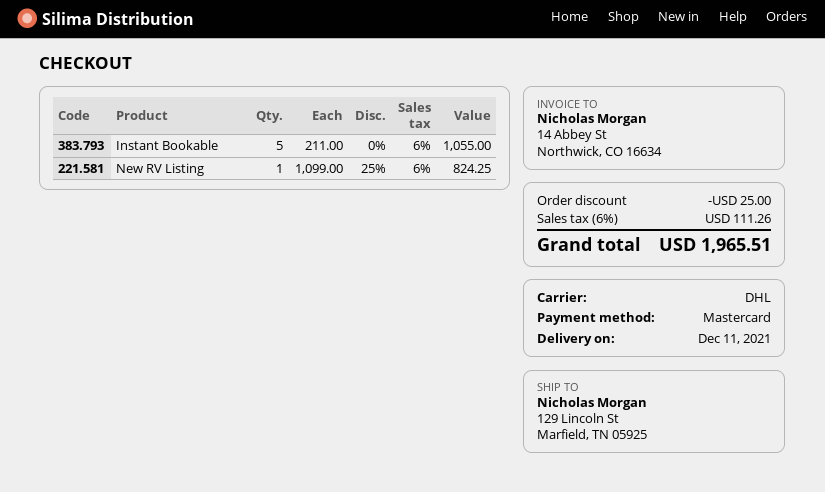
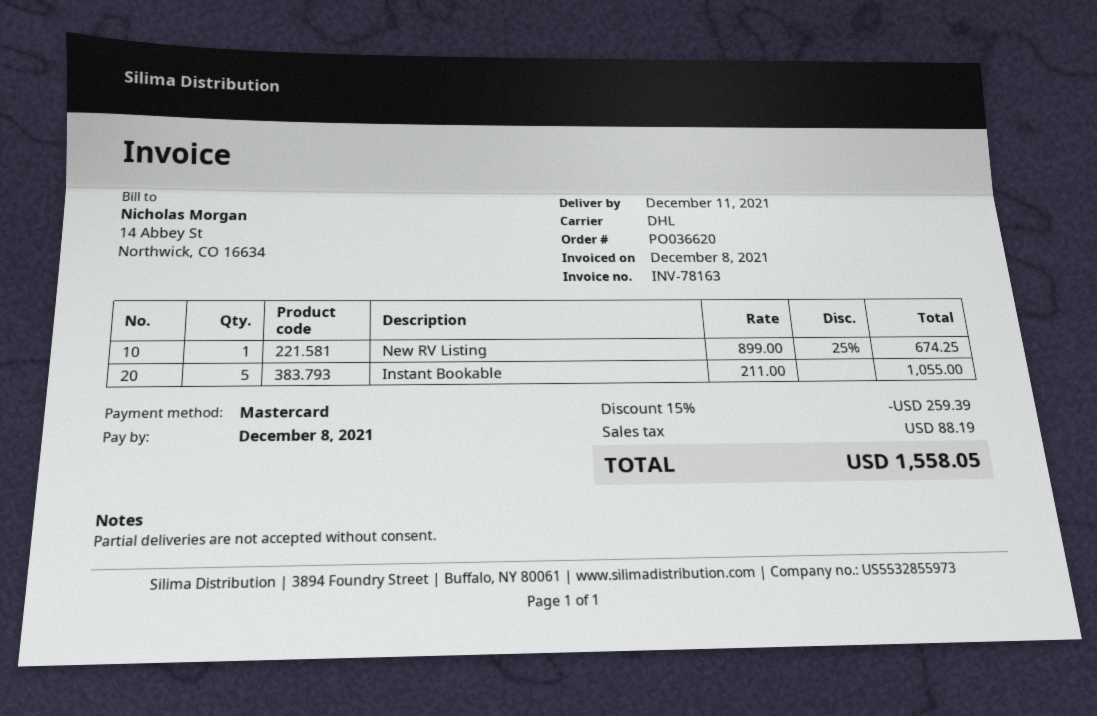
New RV Listing: 1 x 1099.00 - 25% = 824.25 -> 1 x 899.00 - 25% = 674.25
discount: 25.00 -> 259.39
tax: 111.26 -> 88.19
total: 1965.51 -> 1558.05

